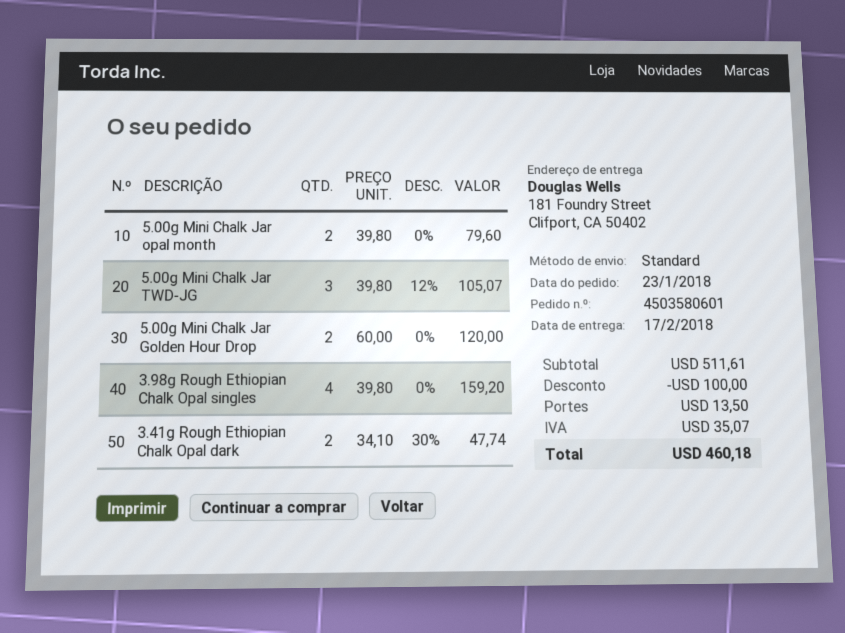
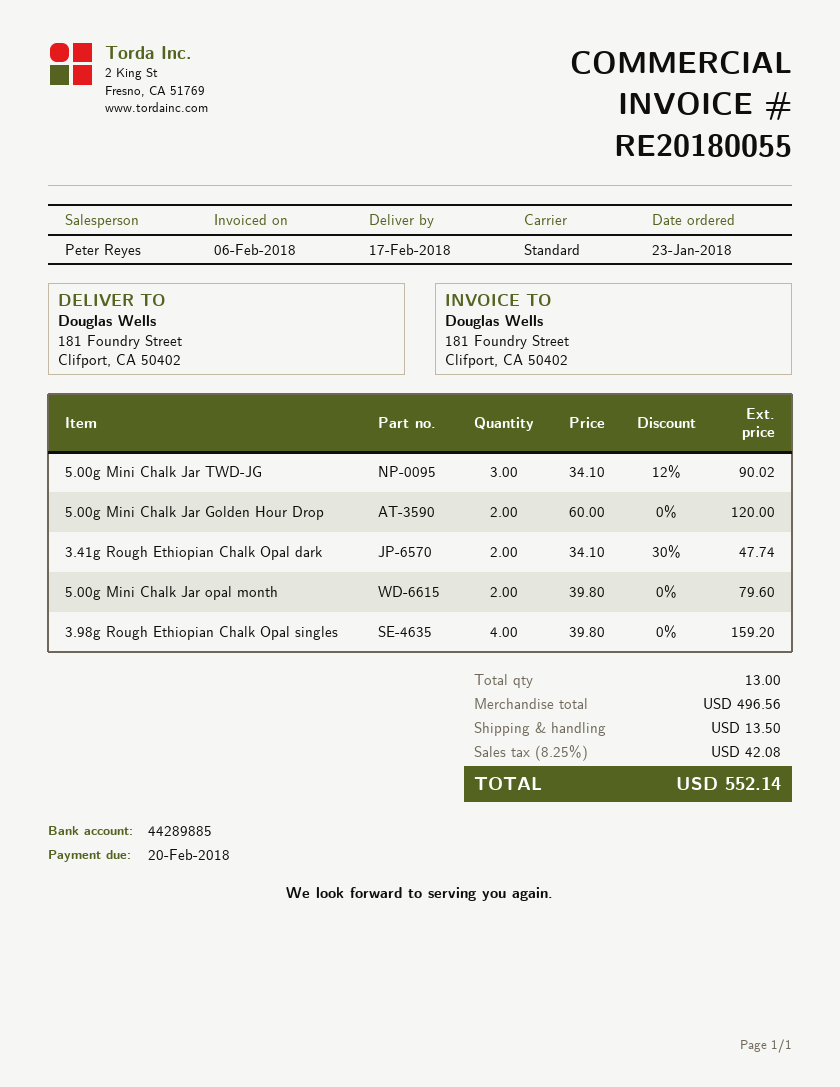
5.00g Mini Chalk Jar TWD-JG: 3 x 39.80 - 12% = 105.07 -> 3 x 34.10 - 12% = 90.02
subtotal: 511.61 -> 496.56
discount: 100.00 -> none
tax: 35.07 -> 42.08
total: 460.18 -> 552.14

